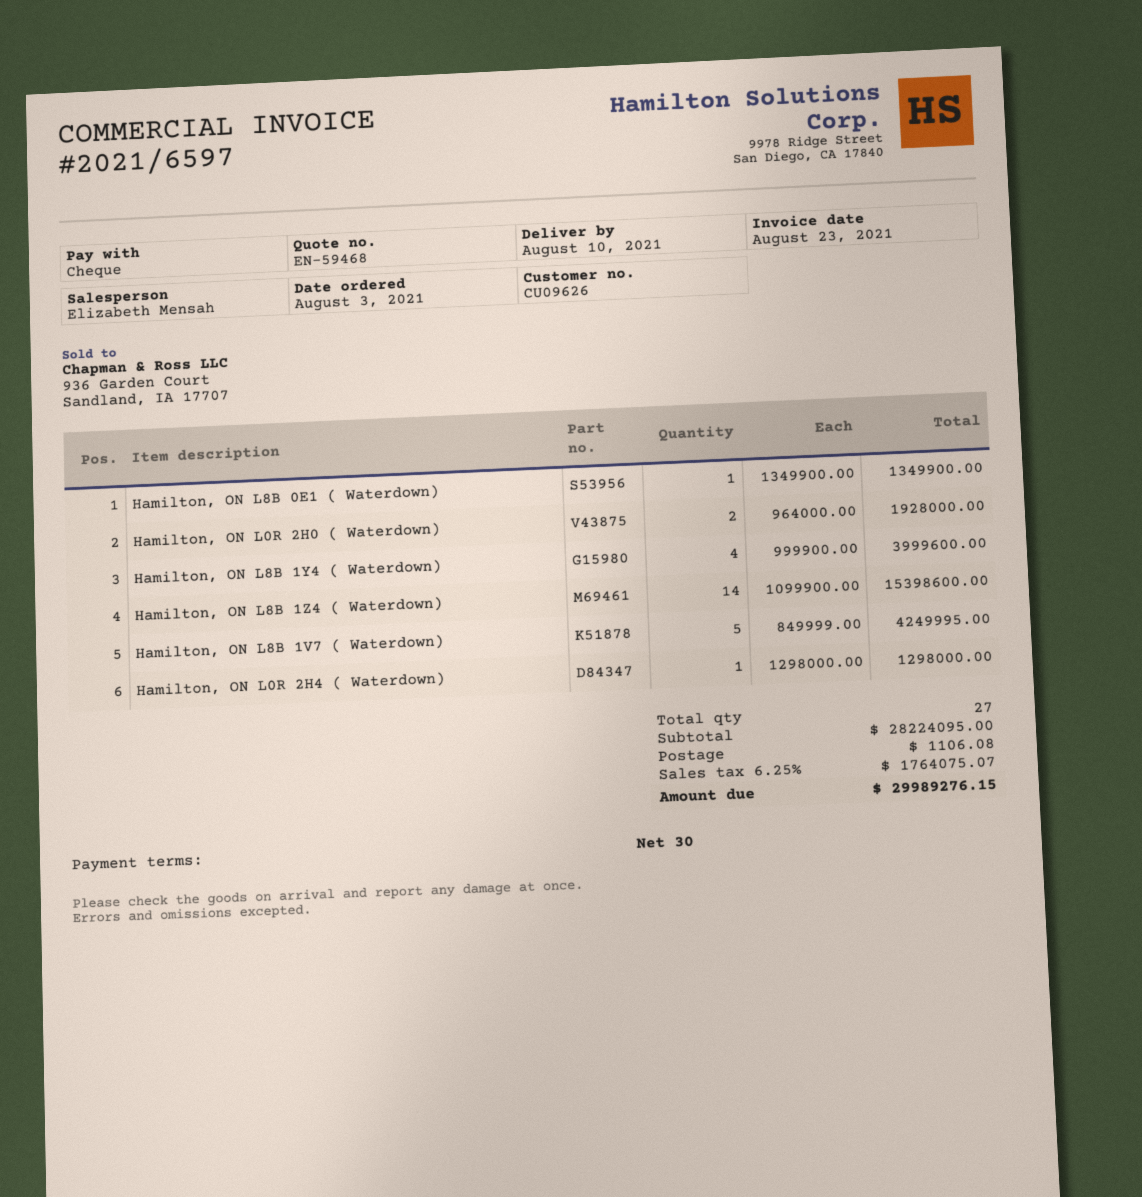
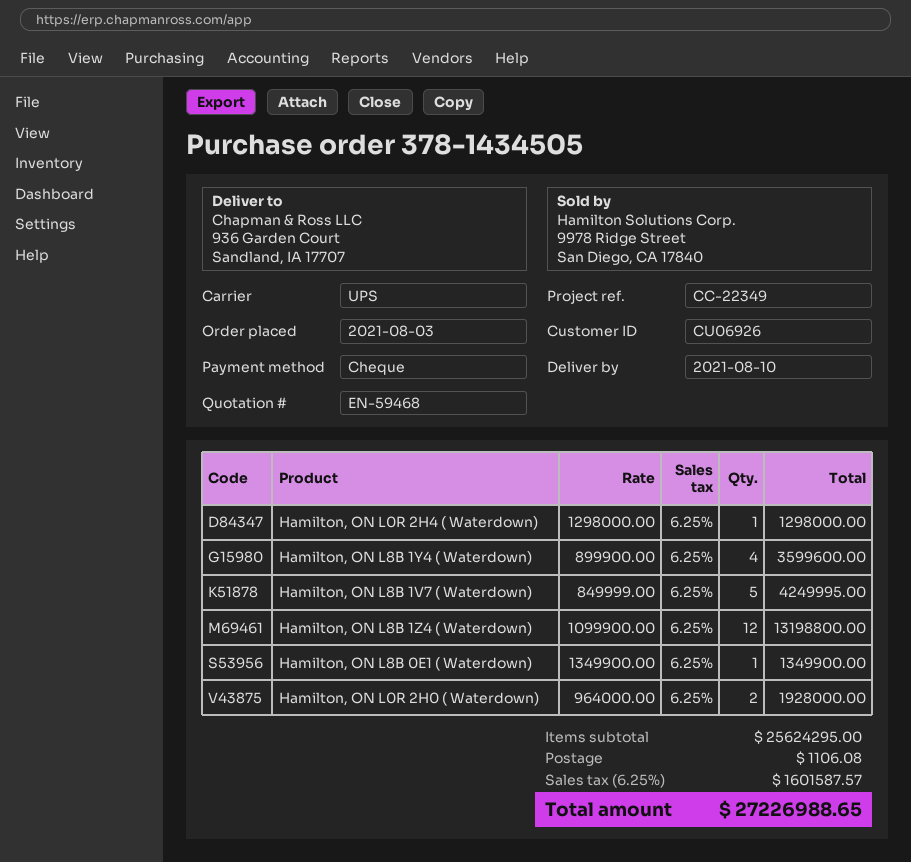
customer number: CU09626 -> CU06926
Hamilton, ON L8B 1Y4 ( Waterdown): 4 x 999900.00 = 3999600.00 -> 4 x 899900.00 = 3599600.00
Hamilton, ON L8B 1Z4 ( Waterdown): 14 x 1099900.00 = 15398600.00 -> 12 x 1099900.00 = 13198800.00
subtotal: 28224095.00 -> 25624295.00
tax: 6.25% = 1764075.07 -> 6.25% = 1601587.57
total: 29989276.15 -> 27226988.65

